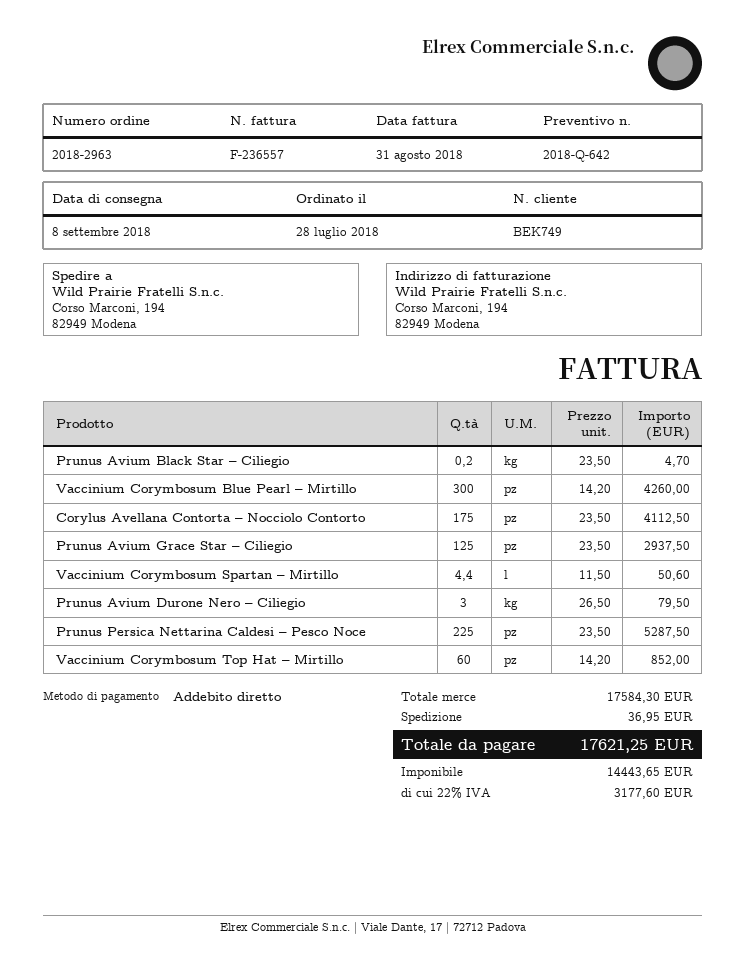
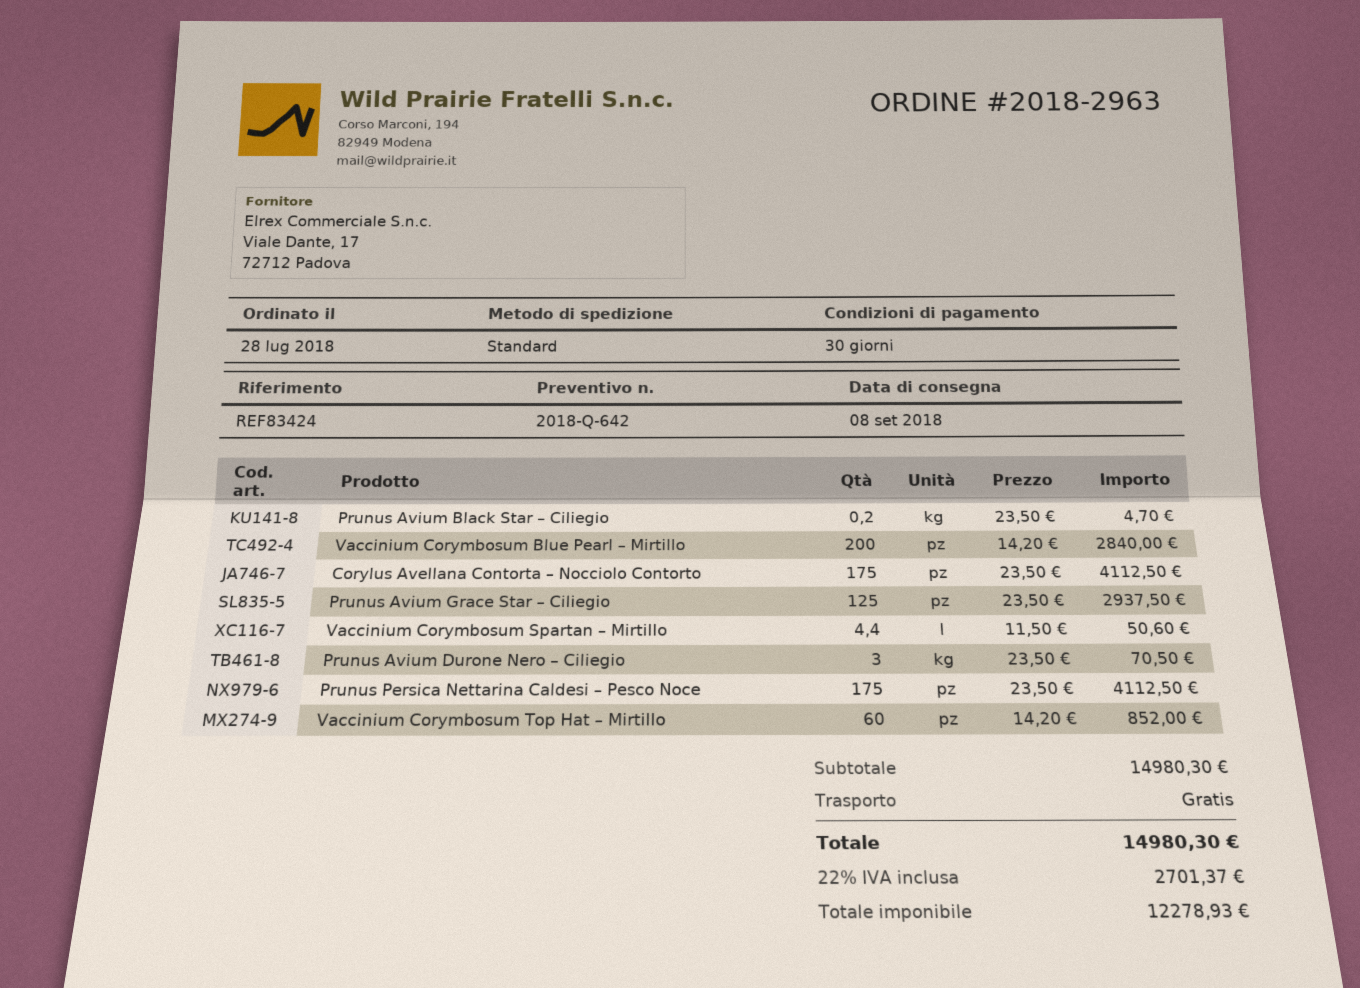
Vaccinium Corymbosum Blue Pearl – Mirtillo: 300 x 14.20 = 4260.00 -> 200 x 14.20 = 2840.00
Prunus Avium Durone Nero – Ciliegio: 3 x 26.50 = 79.50 -> 3 x 23.50 = 70.50
Prunus Persica Nettarina Caldesi – Pesco Noce: 225 x 23.50 = 5287.50 -> 175 x 23.50 = 4112.50
subtotal: 17584.30 -> 14980.30
shipping: 36.95 -> 0.00
net: 14443.65 -> 12278.93
tax: 22% = 3177.60 -> 22% = 2701.37
total: 17621.25 -> 14980.30

